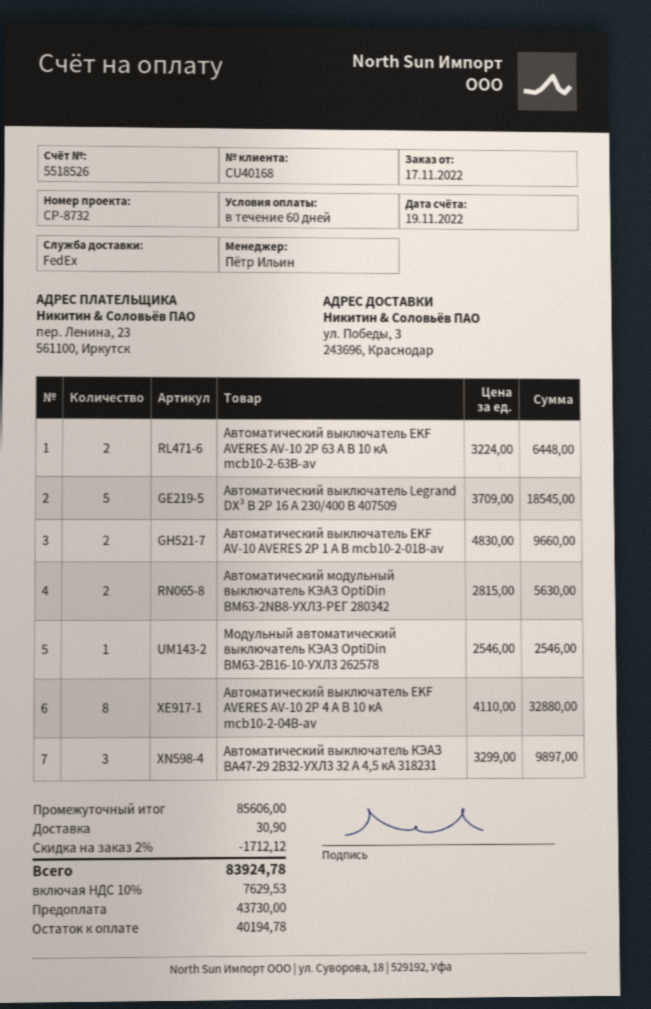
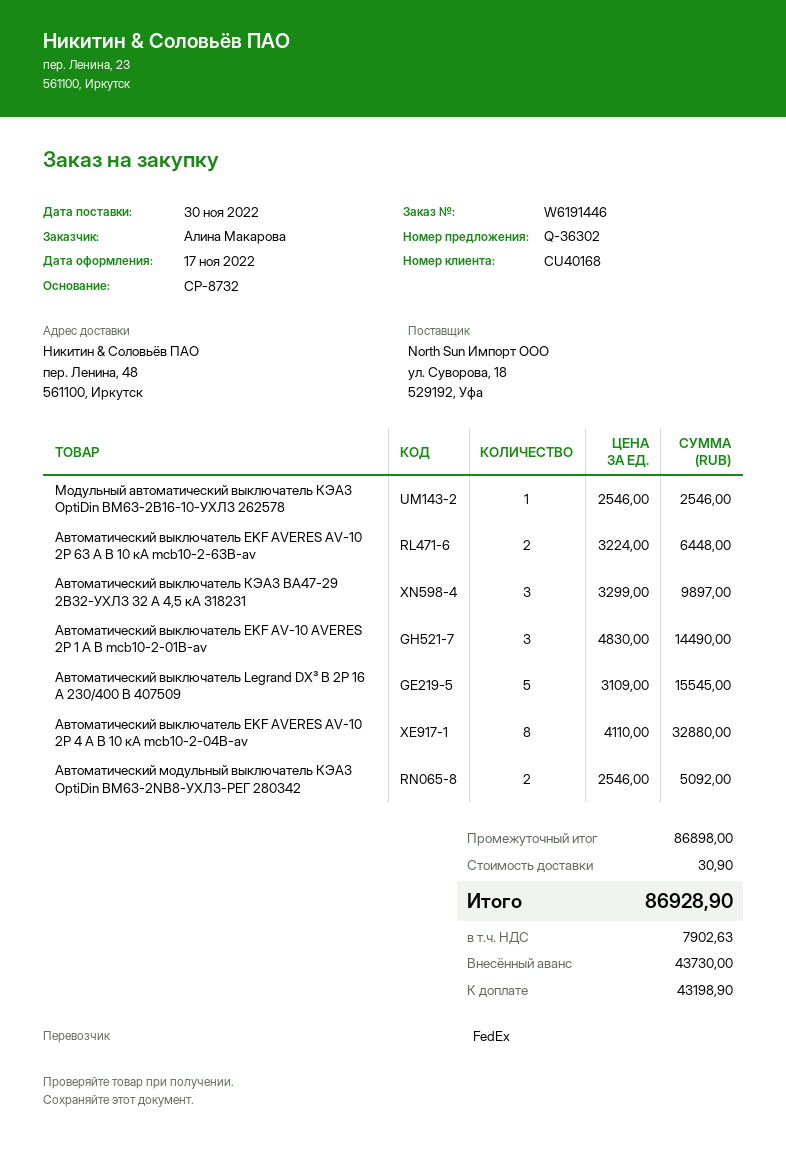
ship to: ул. Победы, 3, 243696, Краснодар -> пер. Ленина, 48, 561100, Иркутск
Автоматический выключатель Legrand DX³ B 2P 16 А 230/400 В 407509: 5 x 3709.00 = 18545.00 -> 5 x 3109.00 = 15545.00
Автоматический выключатель EKF AV-10 AVERES 2P 1 А B mcb10-2-01B-av: 2 x 4830.00 = 9660.00 -> 3 x 4830.00 = 14490.00
Автоматический модульный выключатель КЭАЗ OptiDin BM63-2NB8-УХЛ3-РЕГ 280342: 2 x 2815.00 = 5630.00 -> 2 x 2546.00 = 5092.00
subtotal: 85606.00 -> 86898.00
discount: 2% = 1712.12 -> none
tax: 7629.53 -> 7902.63
total: 83924.78 -> 86928.90
balance: 40194.78 -> 43198.90

